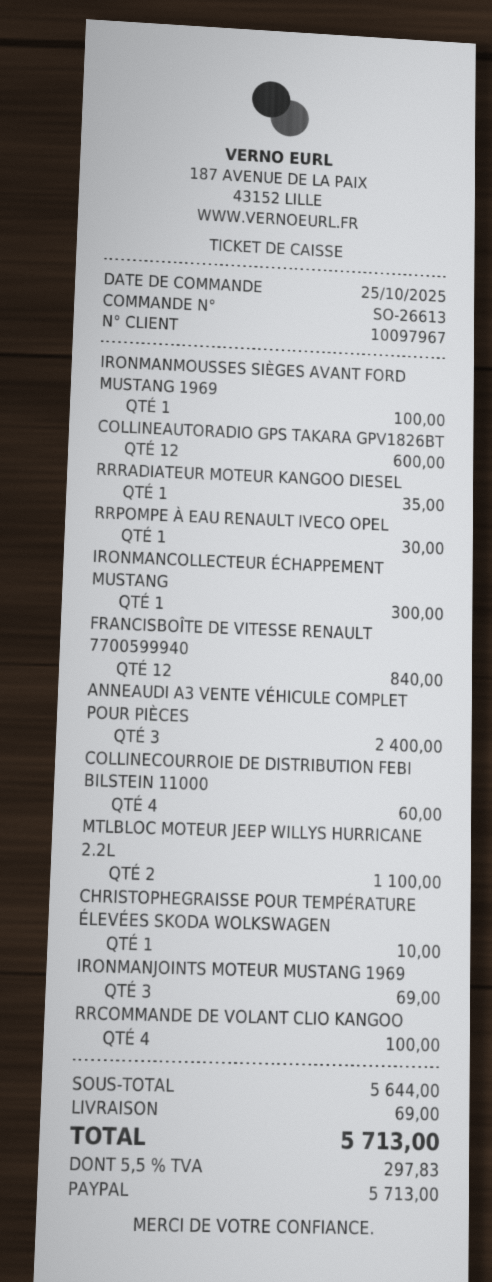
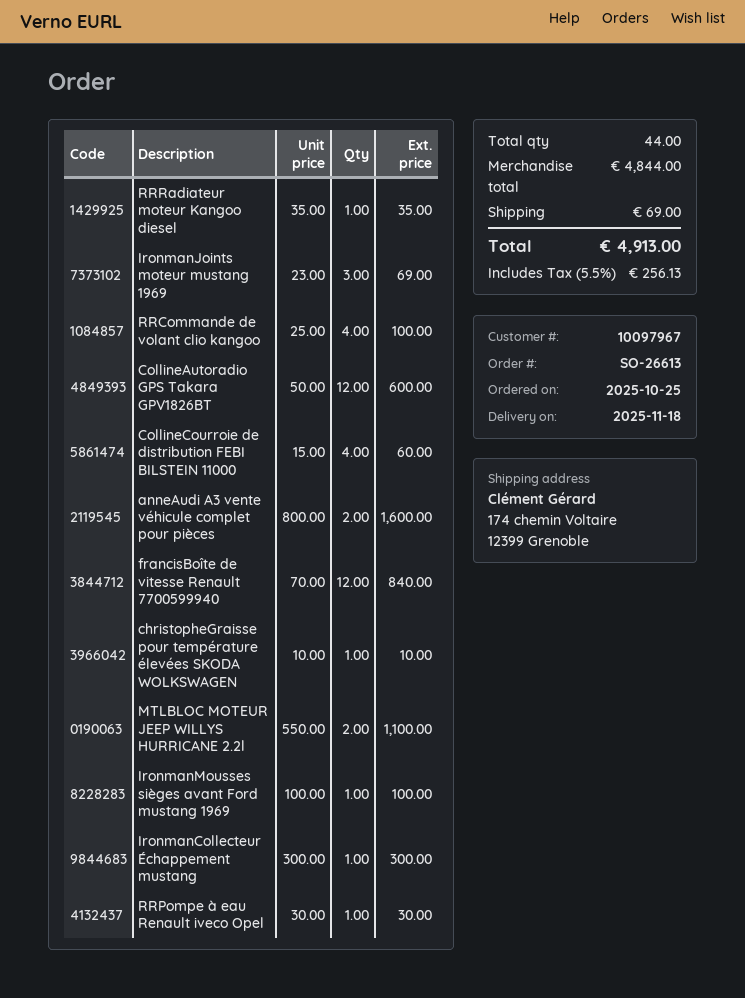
ANNEAUDI A3 VENTE VÉHICULE COMPLET POUR PIÈCES: 3 for 2400.00 -> 2 for 1600.00
subtotal: 5644.00 -> 4844.00
tax: 5.5% = 297.83 -> 5.5% = 256.13
total: 5713.00 -> 4913.00

